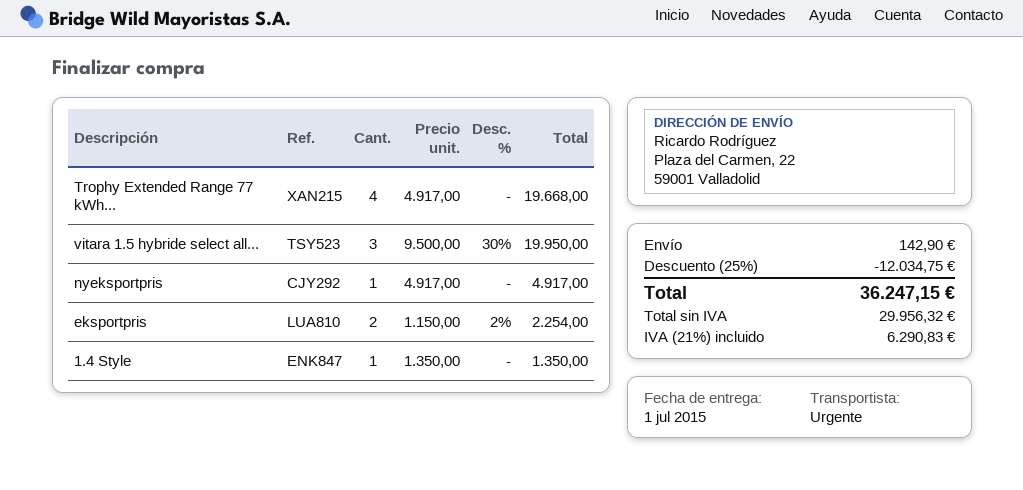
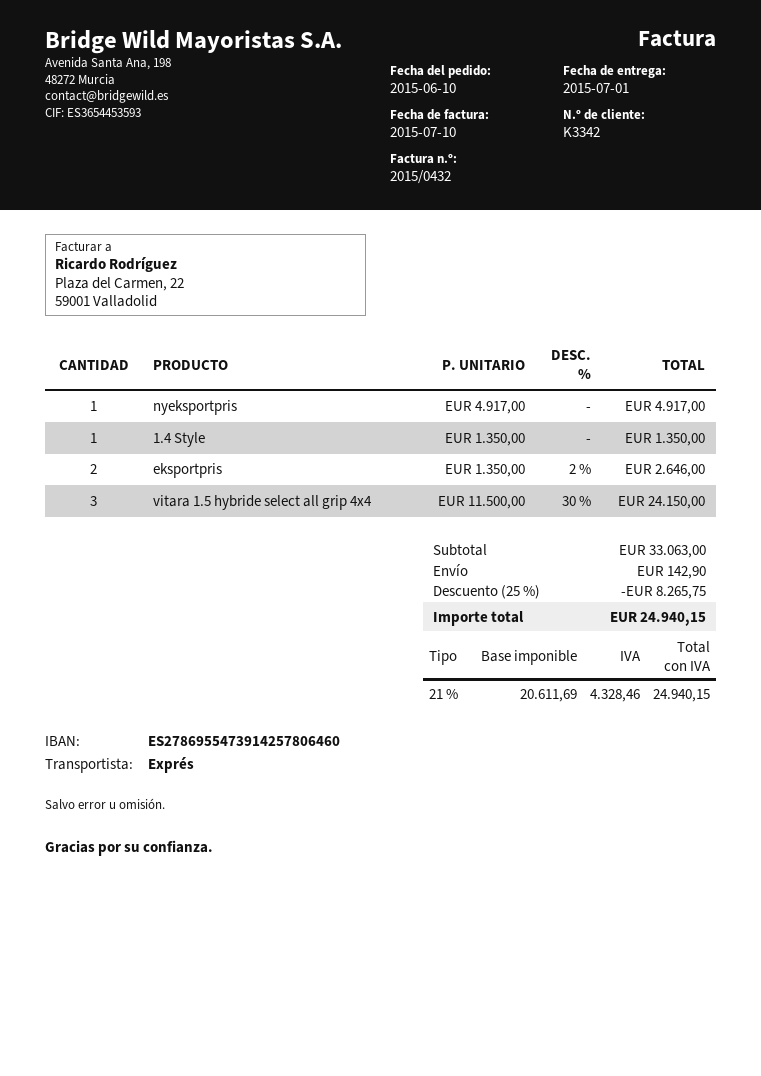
Trophy Extended Range 77 kWh...: 4 x 4917.00 = 19668.00 -> none
vitara 1.5 hybride select all...: 3 x 9500.00 - 30% = 19950.00 -> 3 x 11500.00 - 30% = 24150.00
eksportpris: 2 x 1150.00 - 2% = 2254.00 -> 2 x 1350.00 - 2% = 2646.00
discount: 25% = 12034.75 -> 25% = 8265.75
net: 29956.32 -> 20611.69
tax: 21% = 6290.83 -> 21% = 4328.46
total: 36247.15 -> 24940.15

